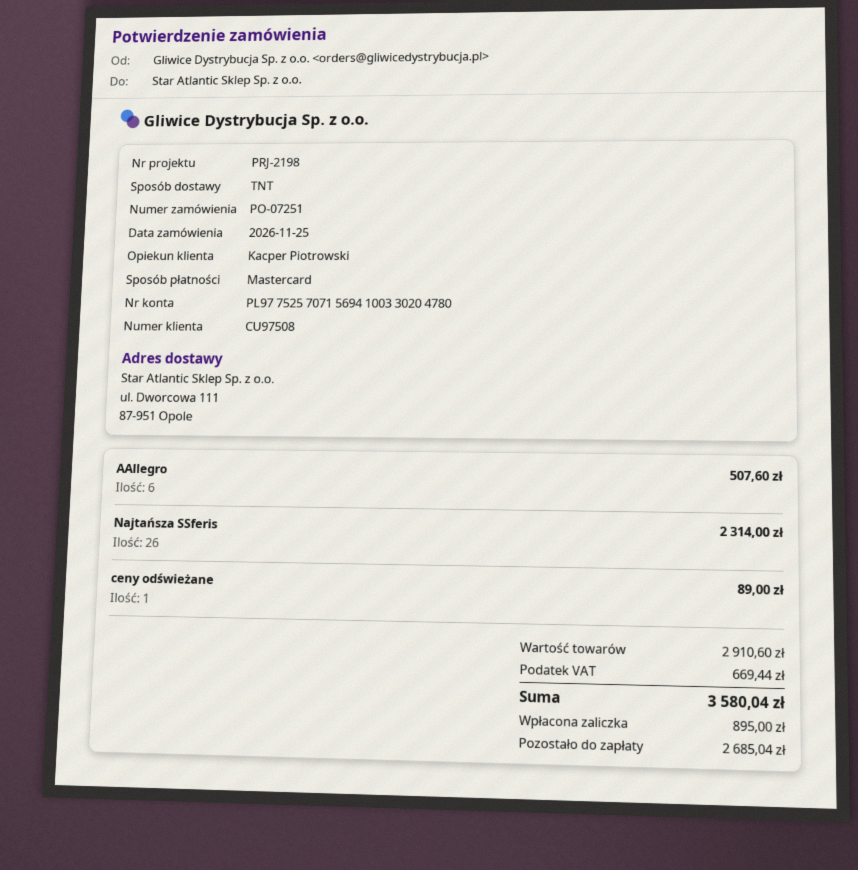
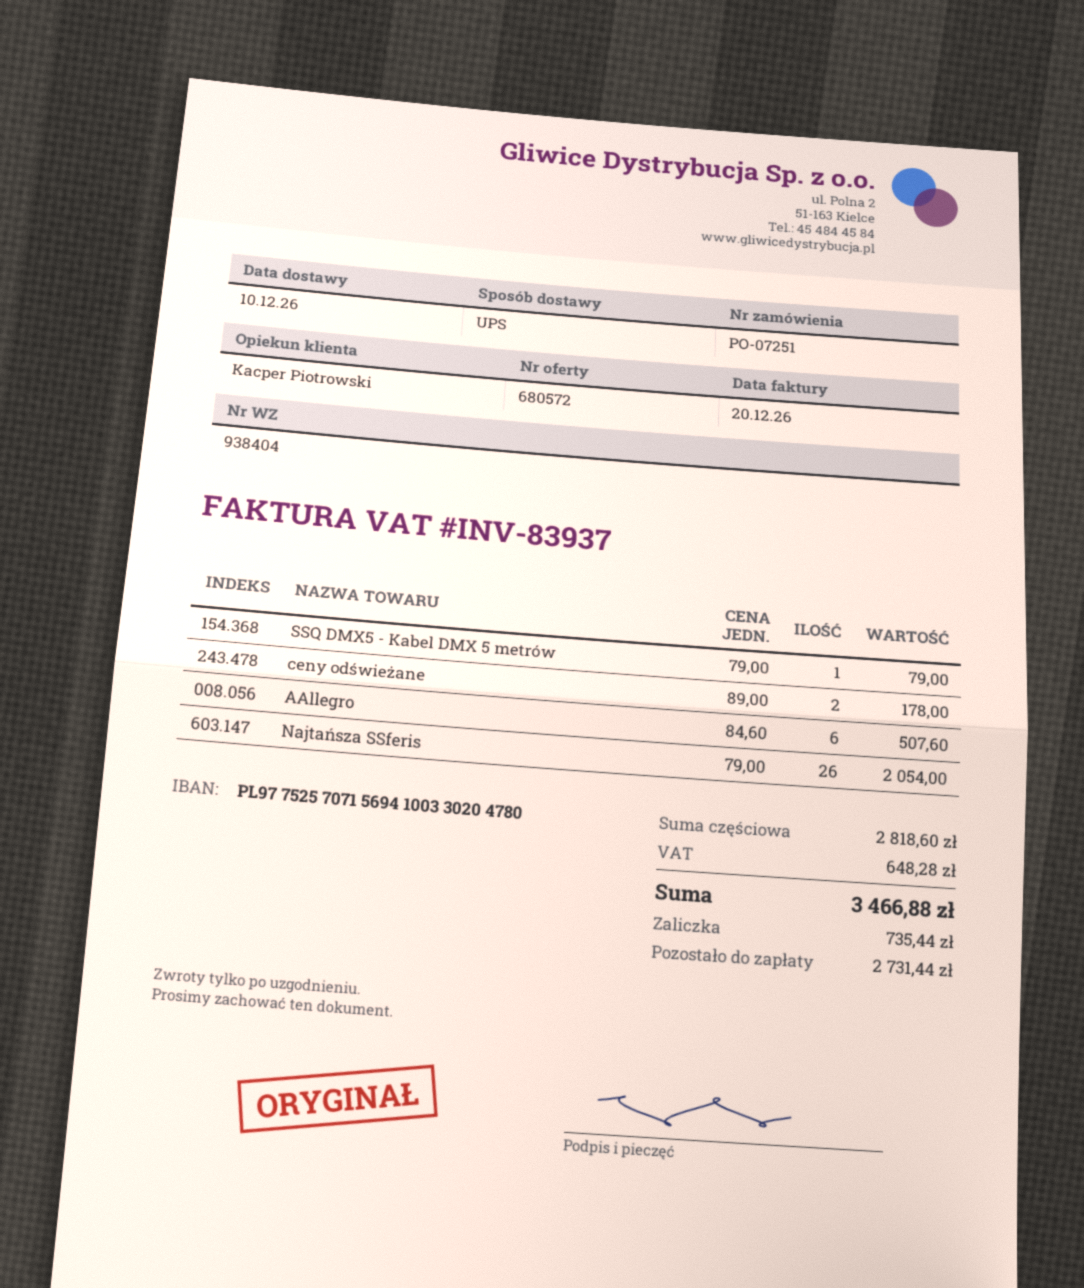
shipping method: TNT -> UPS
Najtańsza SSferis: 26 for 2314.00 -> 26 for 2054.00
ceny odświeżane: 1 for 89.00 -> 2 for 178.00
SSQ DMX5 - Kabel DMX 5 metrów: none -> 1 for 79.00
subtotal: 2910.60 -> 2818.60
tax: 669.44 -> 648.28
total: 3580.04 -> 3466.88
deposit: 895.00 -> 735.44
balance: 2685.04 -> 2731.44

